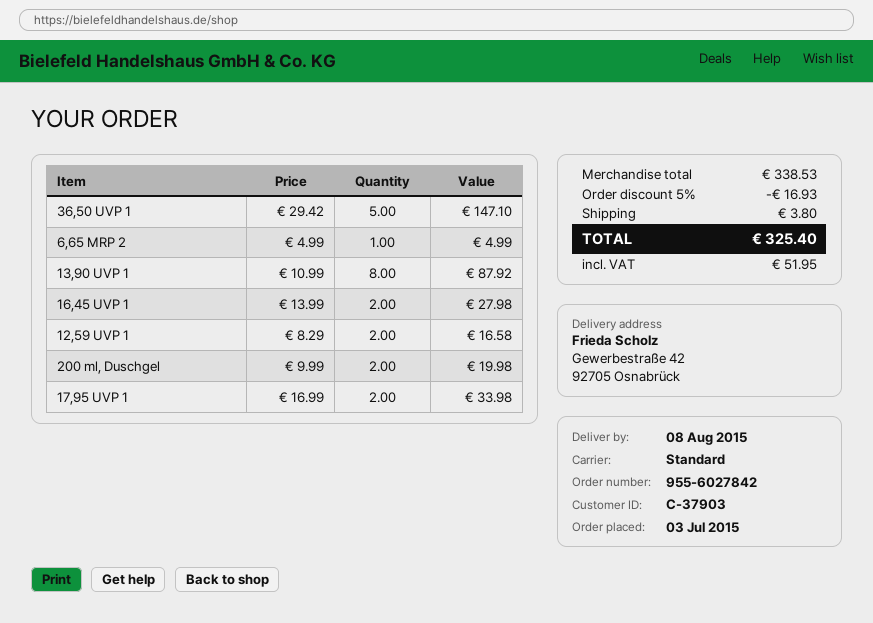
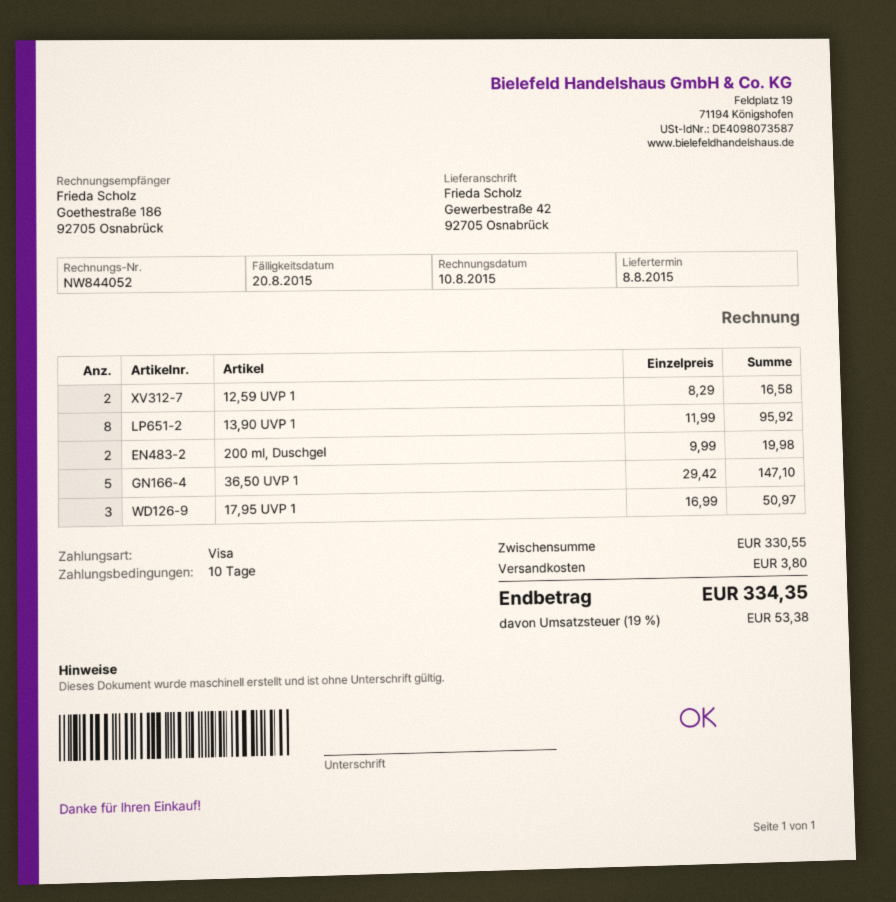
6,65 MRP 2: 1 x 4.99 = 4.99 -> none
13,90 UVP 1: 8 x 10.99 = 87.92 -> 8 x 11.99 = 95.92
16,45 UVP 1: 2 x 13.99 = 27.98 -> none
17,95 UVP 1: 2 x 16.99 = 33.98 -> 3 x 16.99 = 50.97
subtotal: 338.53 -> 330.55
discount: 5% = 16.93 -> none
tax: 51.95 -> 53.38
total: 325.40 -> 334.35

